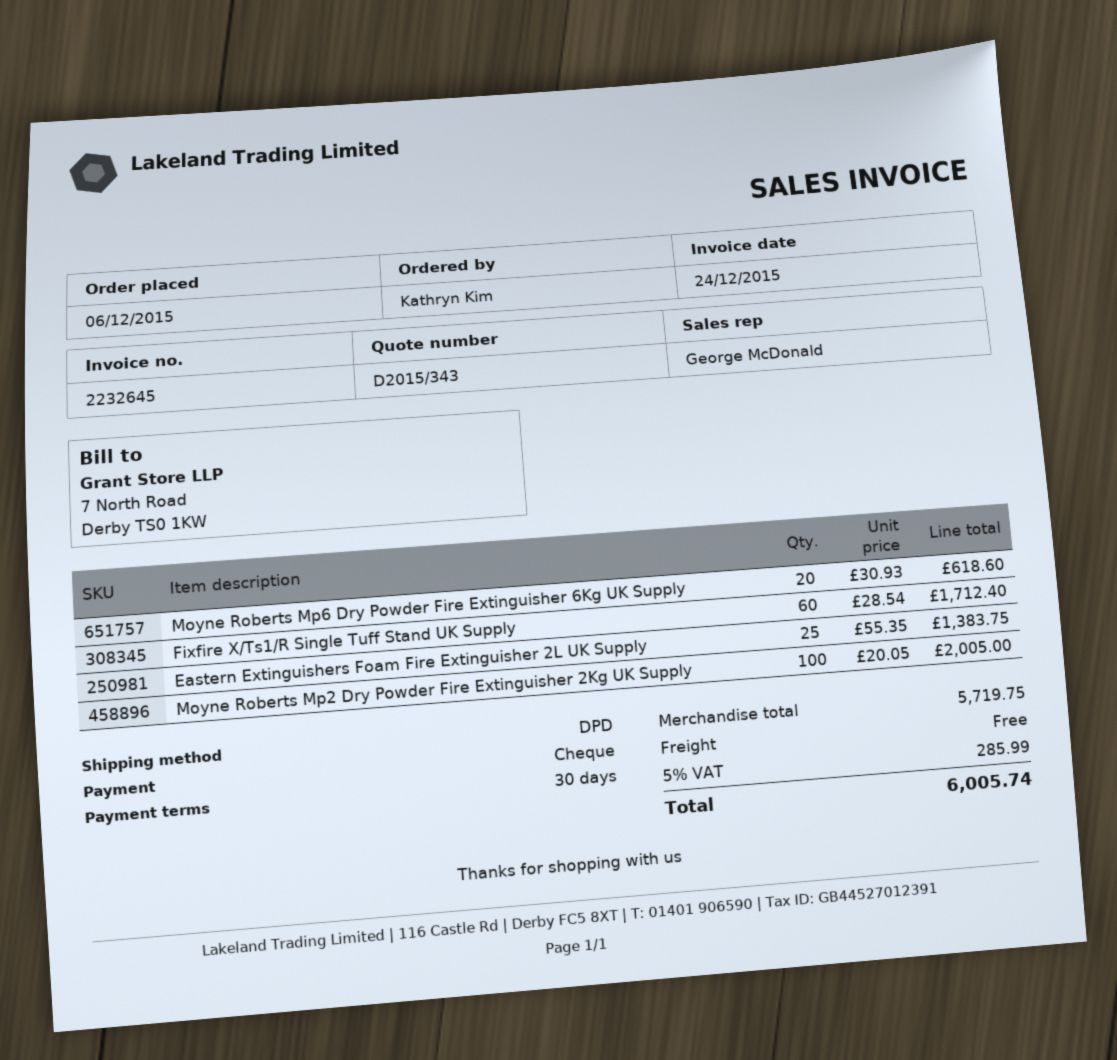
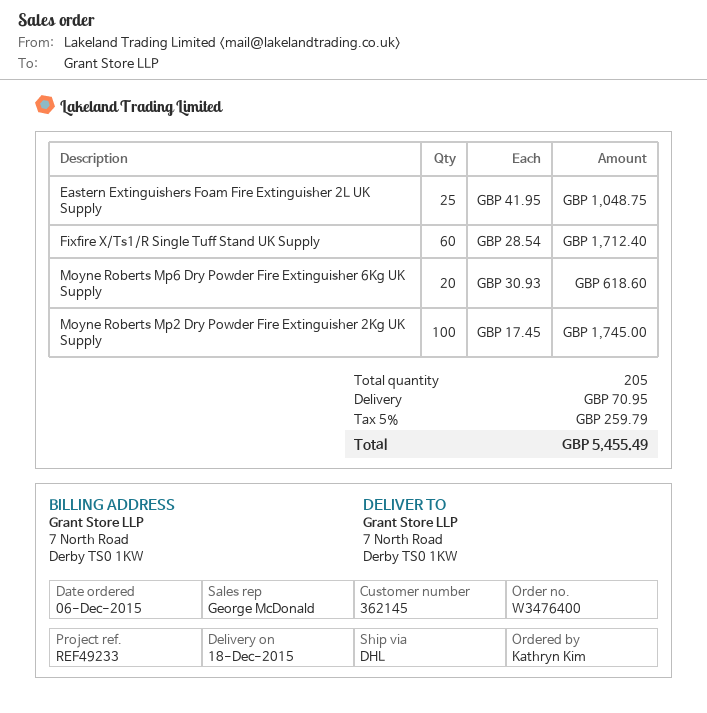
shipping method: DPD -> DHL
Eastern Extinguishers Foam Fire Extinguisher 2L UK Supply: 25 x 55.35 = 1383.75 -> 25 x 41.95 = 1048.75
Moyne Roberts Mp2 Dry Powder Fire Extinguisher 2Kg UK Supply: 100 x 20.05 = 2005.00 -> 100 x 17.45 = 1745.00
shipping: 0.00 -> 70.95
tax: 5% = 285.99 -> 5% = 259.79
total: 6005.74 -> 5455.49

